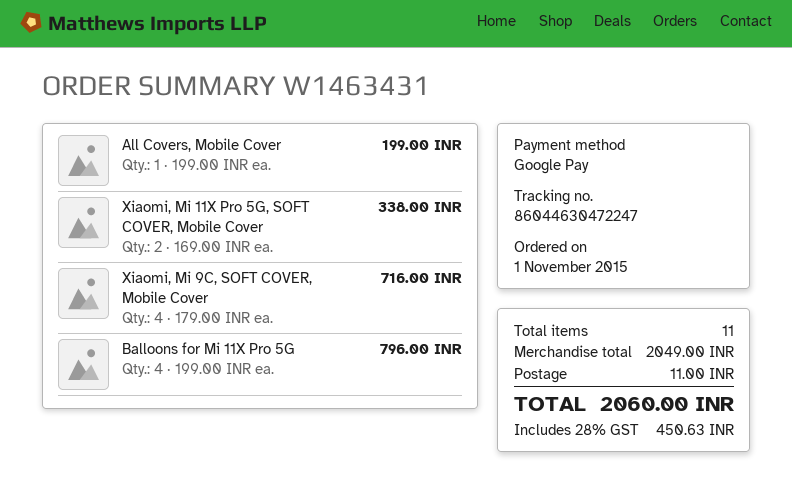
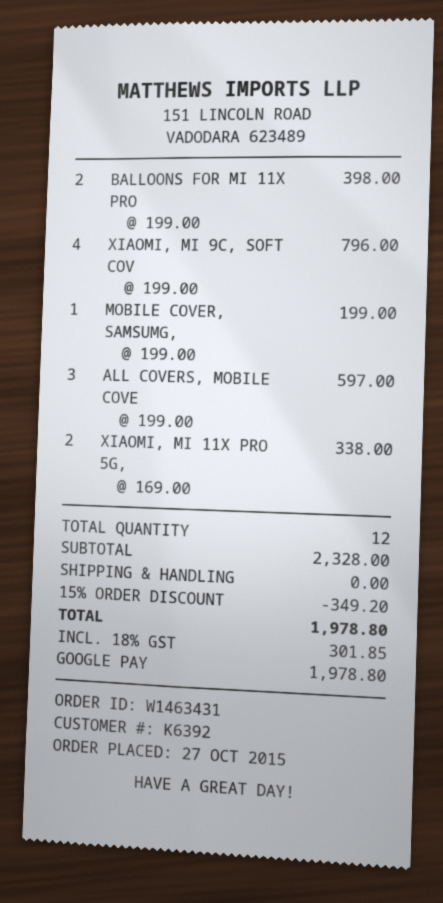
order date: 2015-11-01 -> 2015-10-27
All Covers, Mobile Cover: 1 x 199.00 = 199.00 -> 3 x 199.00 = 597.00
Xiaomi, Mi 9C, SOFT COVER, Mobile Cover: 4 x 179.00 = 716.00 -> 4 x 199.00 = 796.00
Balloons for Mi 11X Pro 5G: 4 x 199.00 = 796.00 -> 2 x 199.00 = 398.00
MOBILE COVER, SAMSUMG,: none -> 1 x 199.00 = 199.00
total quantity: 11 -> 12
subtotal: 2049.00 -> 2328.00
discount: none -> 15% = 349.20
shipping: 11.00 -> 0.00
tax: 28% = 450.63 -> 18% = 301.85
total: 2060.00 -> 1978.80

